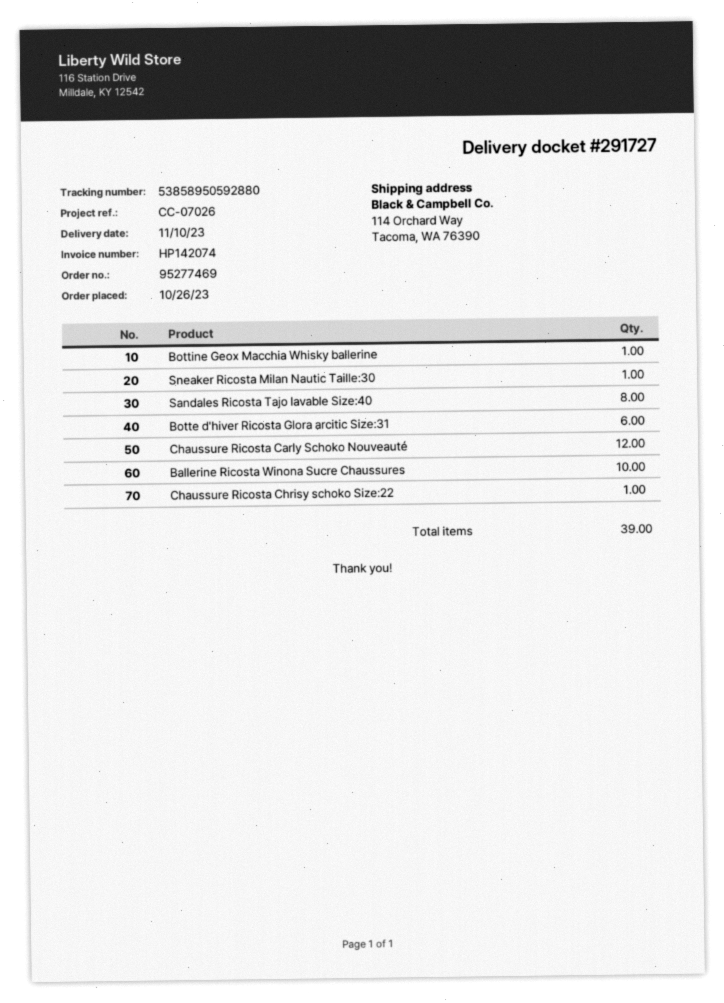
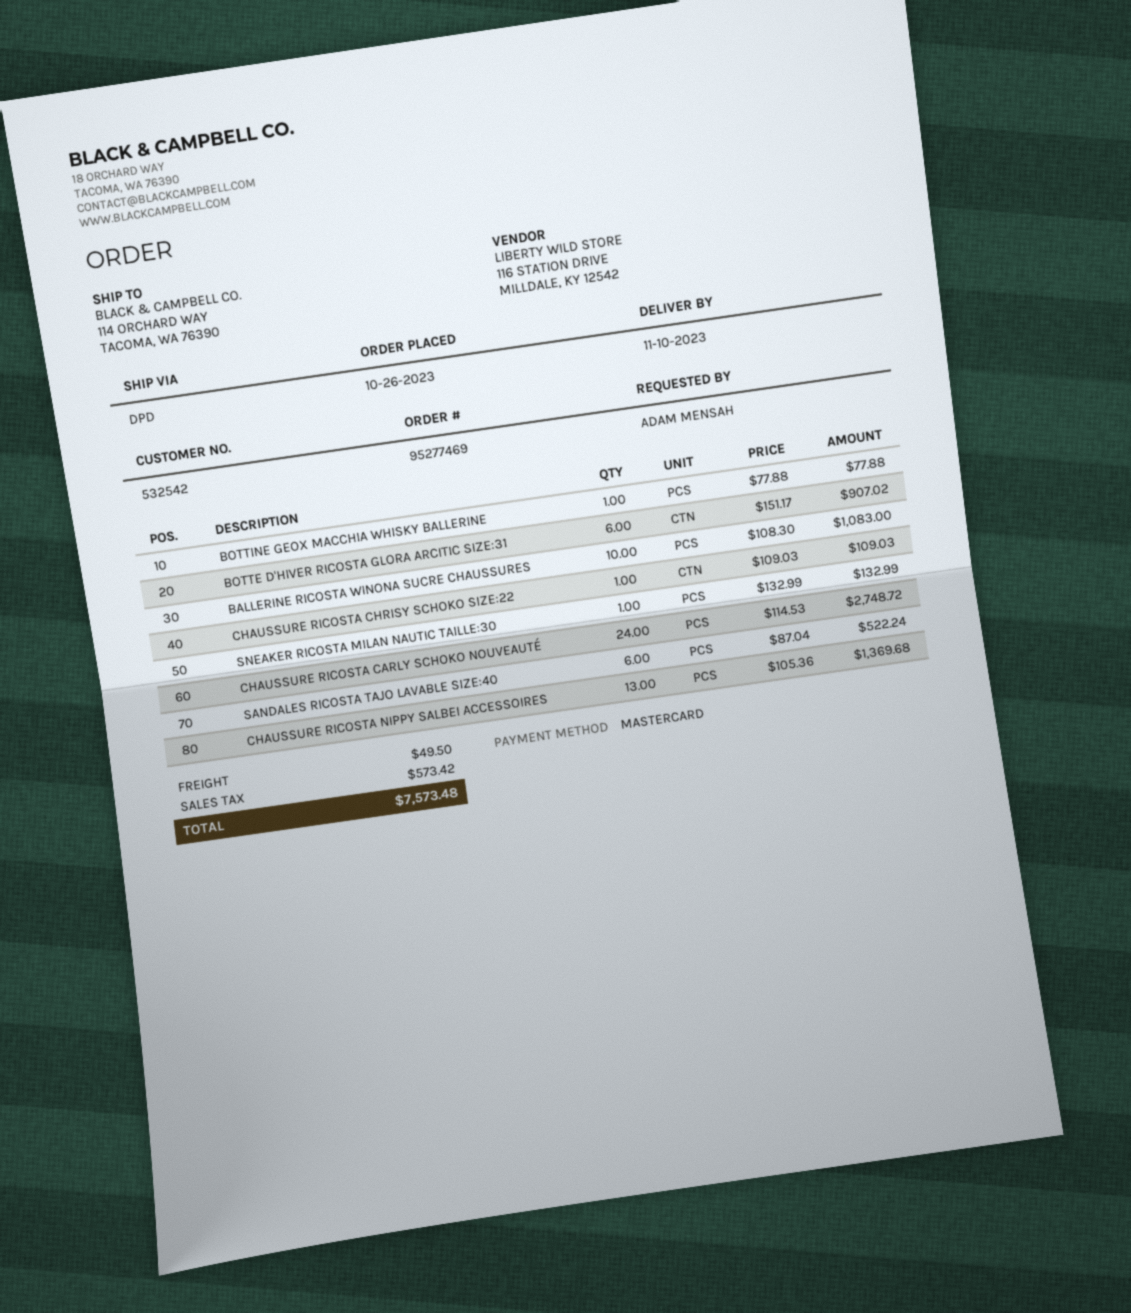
Sandales Ricosta Tajo lavable Size:40: 8 -> 6
Chaussure Ricosta Carly Schoko Nouveauté: 12 -> 24
CHAUSSURE RICOSTA NIPPY SALBEI ACCESSOIRES: none -> 13

